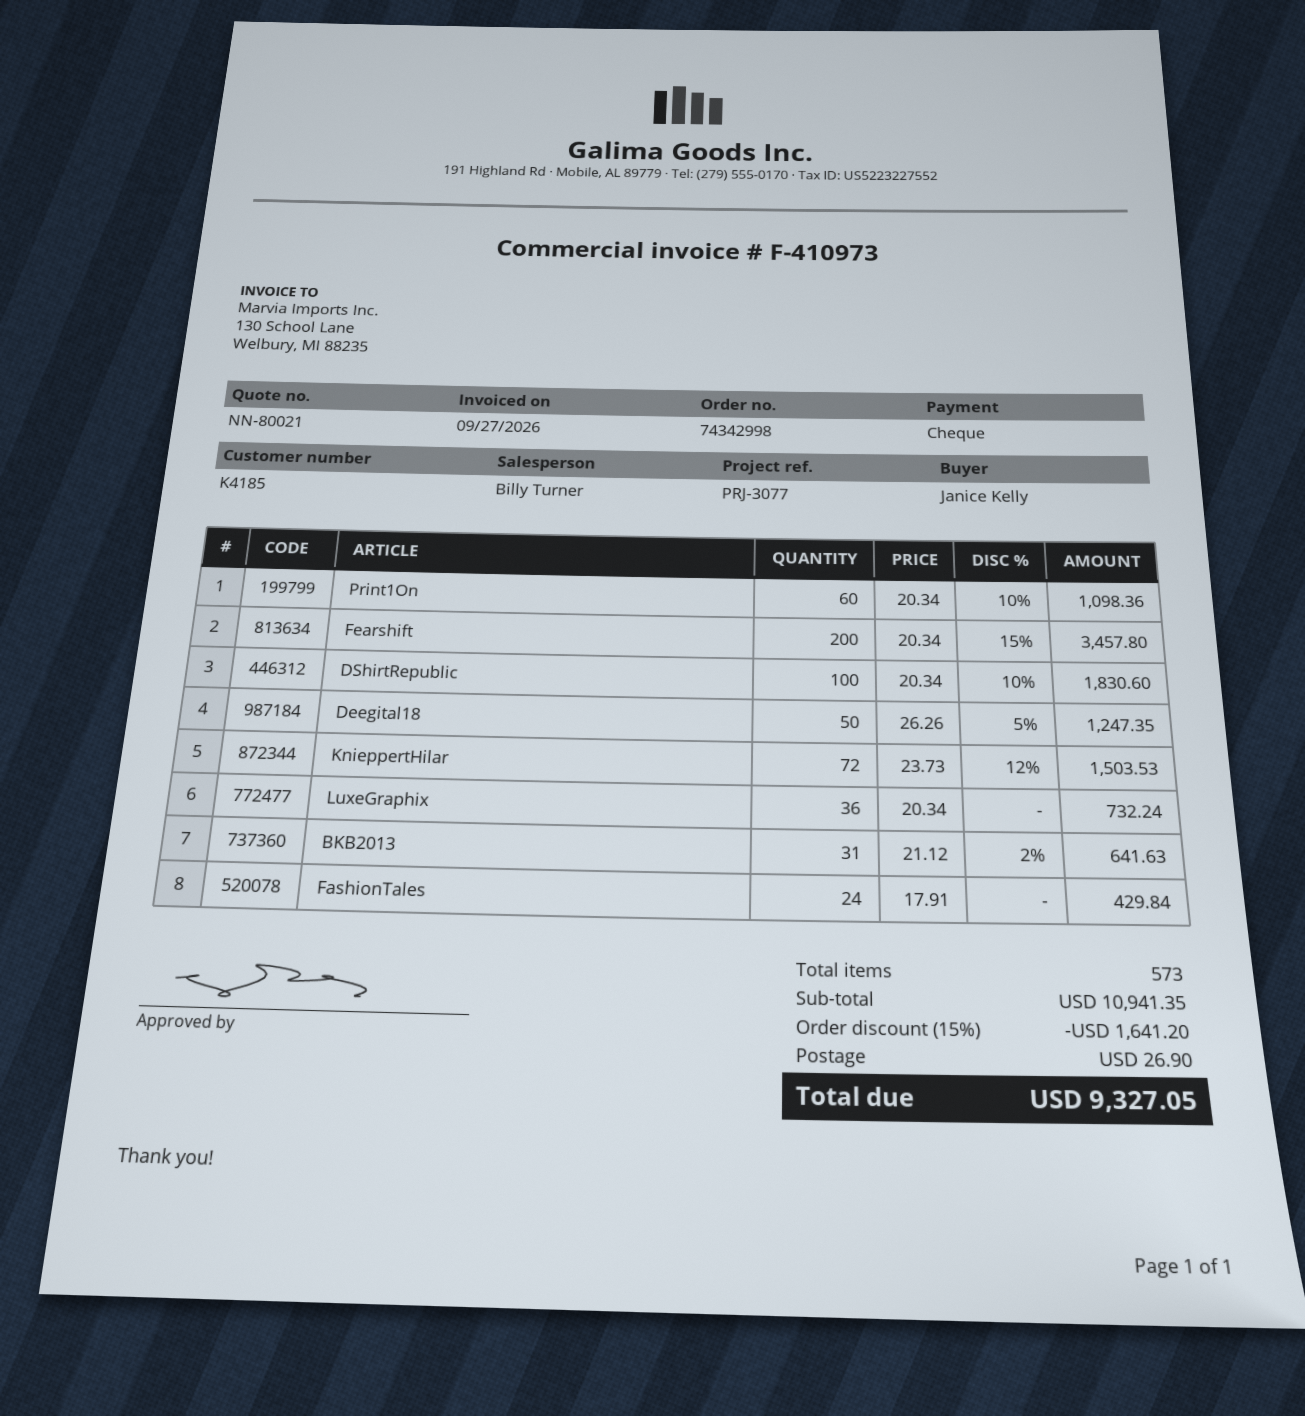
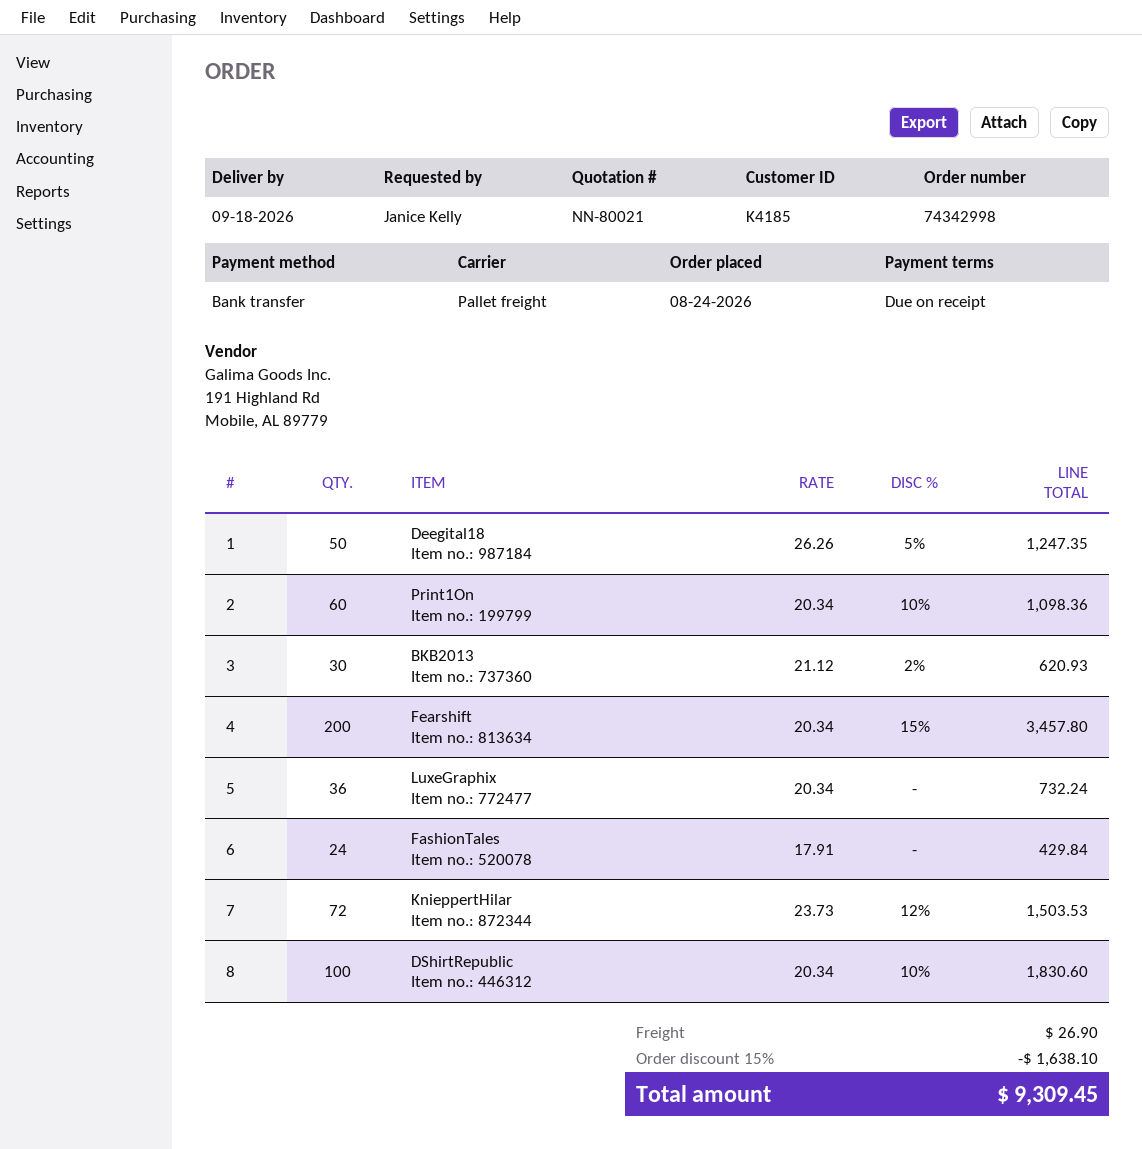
payment method: cheque -> bank transfer
BKB2013: 31 x 21.12 - 2% = 641.63 -> 30 x 21.12 - 2% = 620.93
discount: 15% = 1641.20 -> 15% = 1638.10
total: 9327.05 -> 9309.45

